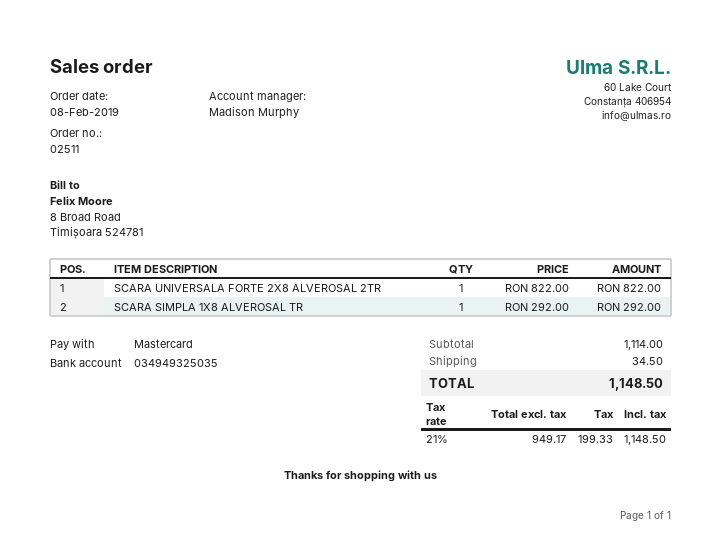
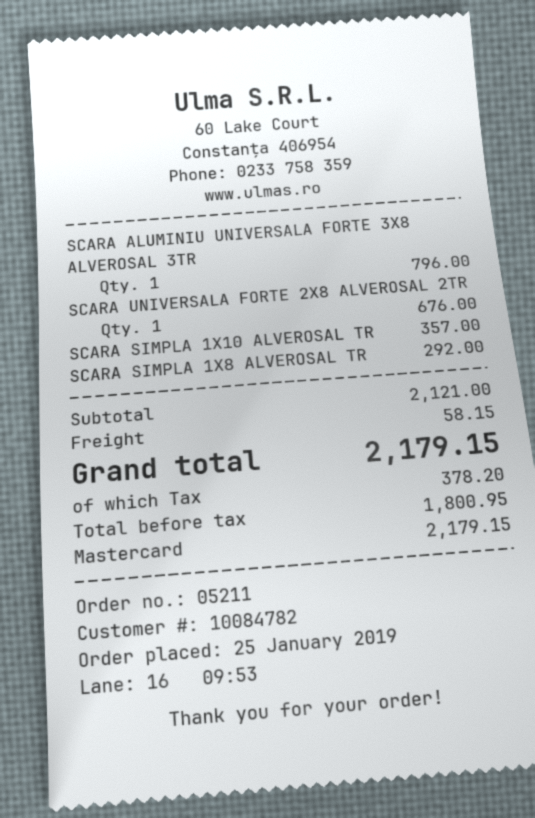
order number: 02511 -> 05211
order date: 2019-02-08 -> 2019-01-25
SCARA UNIVERSALA FORTE 2X8 ALVEROSAL 2TR: 1 for 822.00 -> 1 for 676.00
SCARA ALUMINIU UNIVERSALA FORTE 3X8 ALVEROSAL 3TR: none -> 1 for 796.00
SCARA SIMPLA 1X10 ALVEROSAL TR: none -> 1 for 357.00
subtotal: 1114.00 -> 2121.00
shipping: 34.50 -> 58.15
net: 949.17 -> 1800.95
tax: 199.33 -> 378.20
total: 1148.50 -> 2179.15

